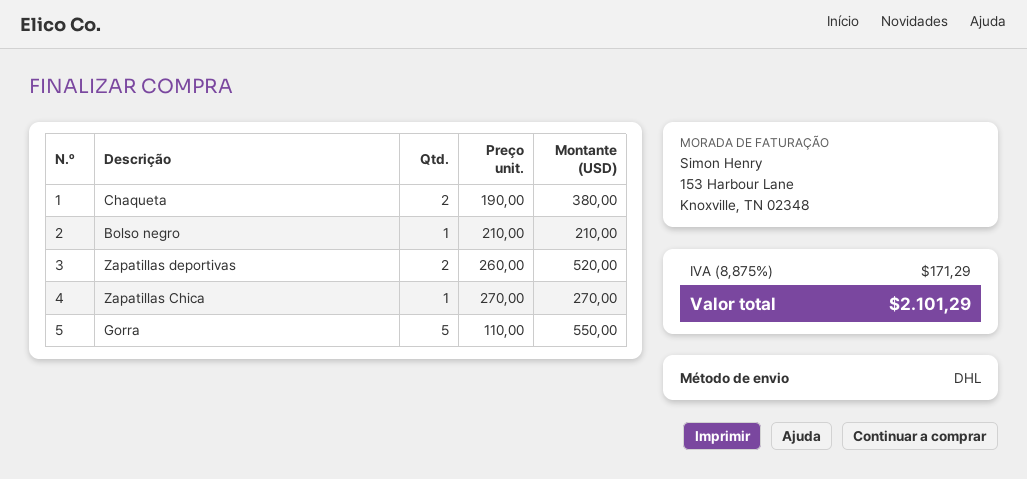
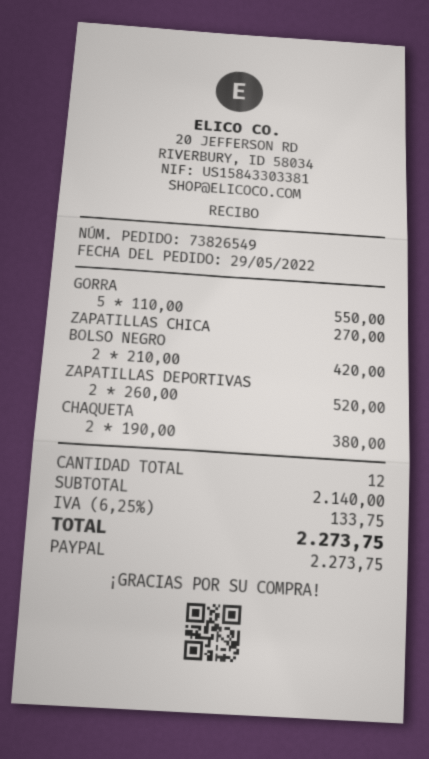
Bolso negro: 1 x 210.00 = 210.00 -> 2 x 210.00 = 420.00
tax: 8.875% = 171.29 -> 6.25% = 133.75
total: 2101.29 -> 2273.75

